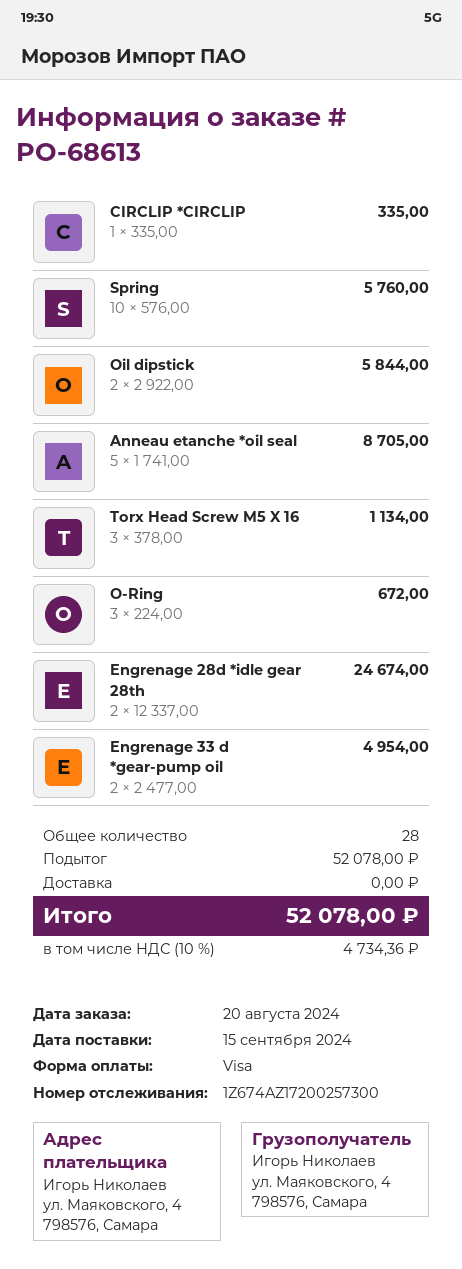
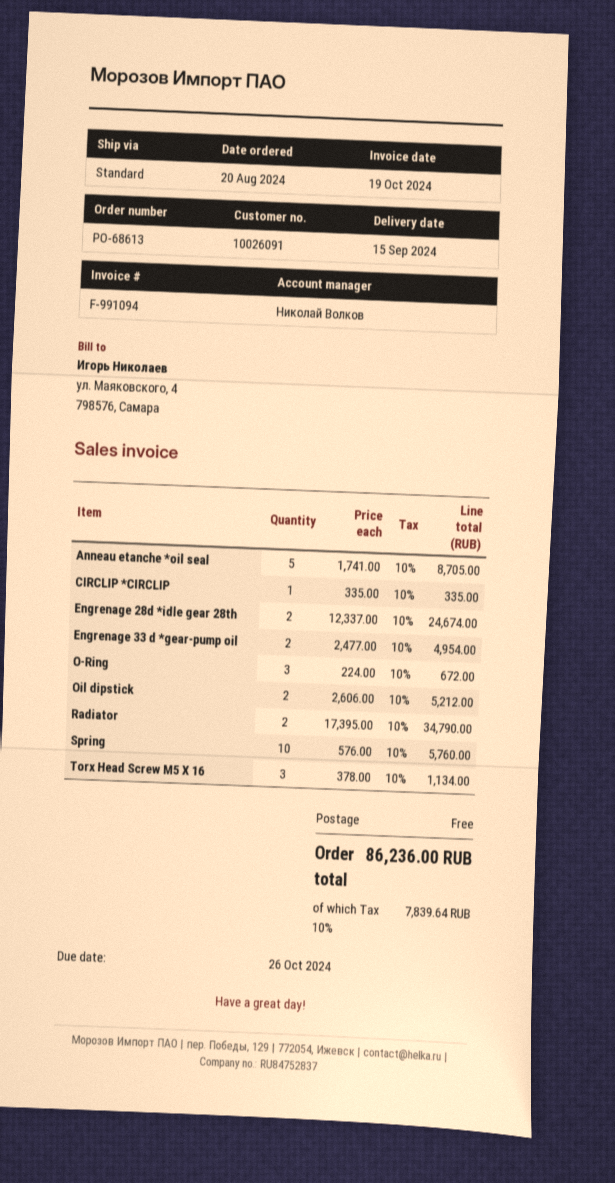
Oil dipstick: 2 x 2922.00 = 5844.00 -> 2 x 2606.00 = 5212.00
Radiator: none -> 2 x 17395.00 = 34790.00
tax: 10% = 4734.36 -> 10% = 7839.64
total: 52078.00 -> 86236.00

